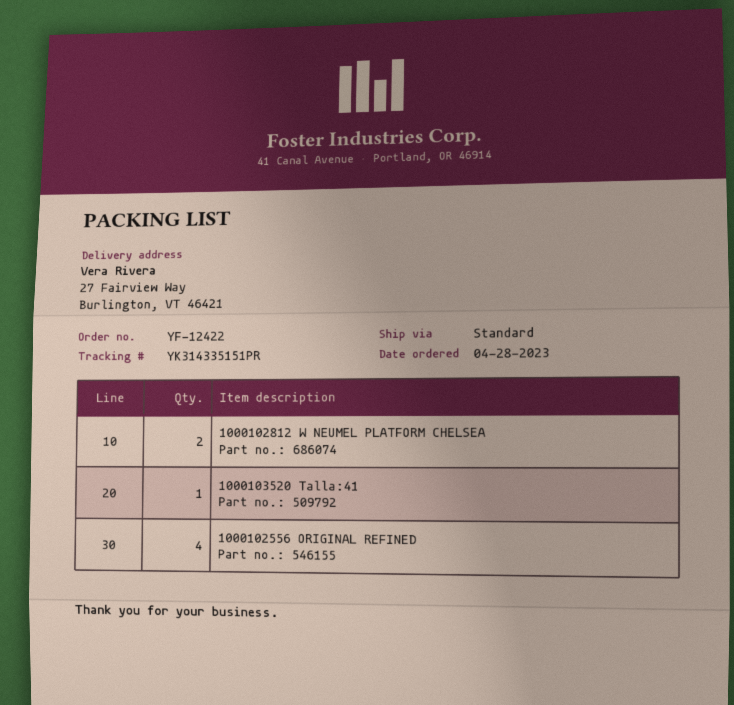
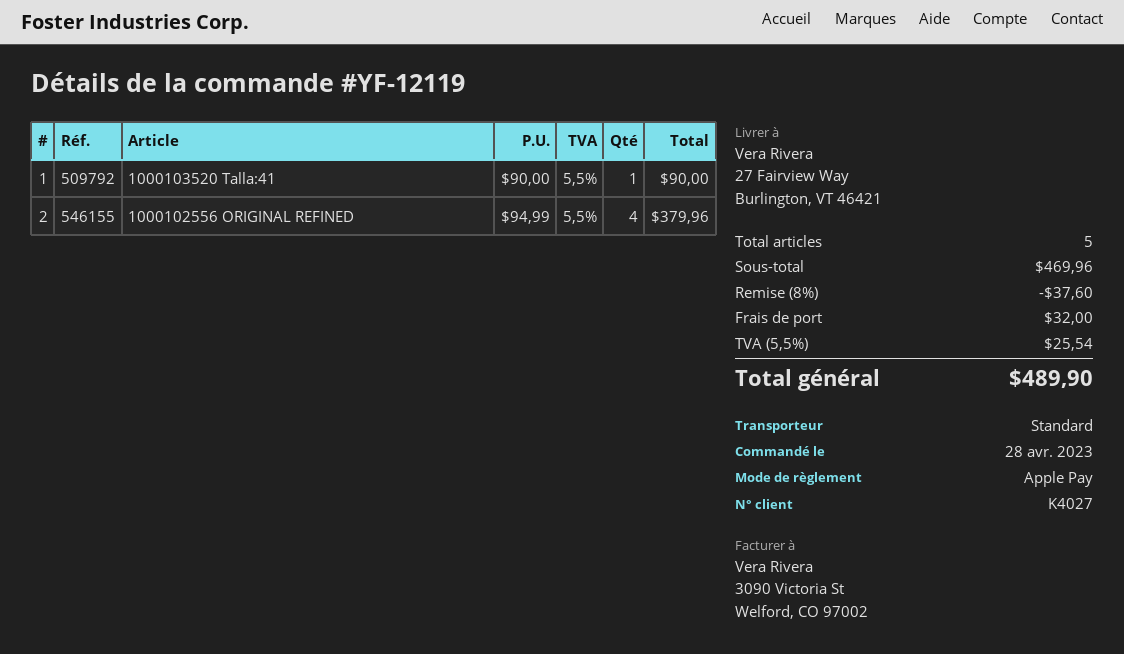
order number: YF-12422 -> YF-12119
1000102812 W NEUMEL PLATFORM CHELSEA: 2 -> none

